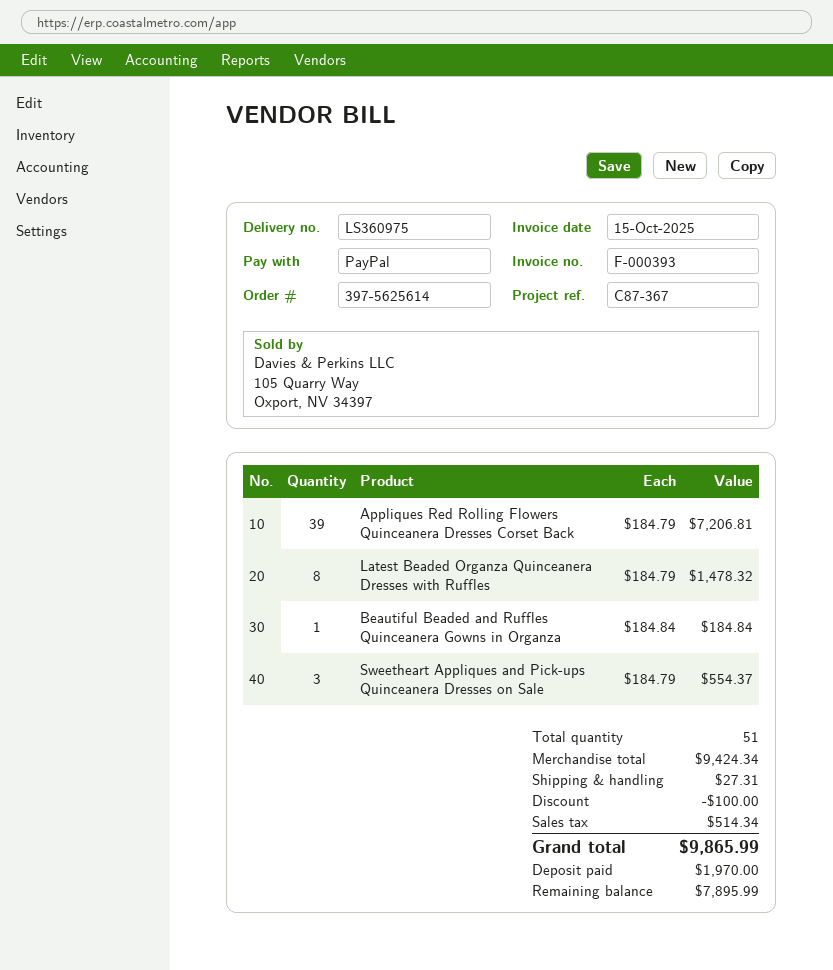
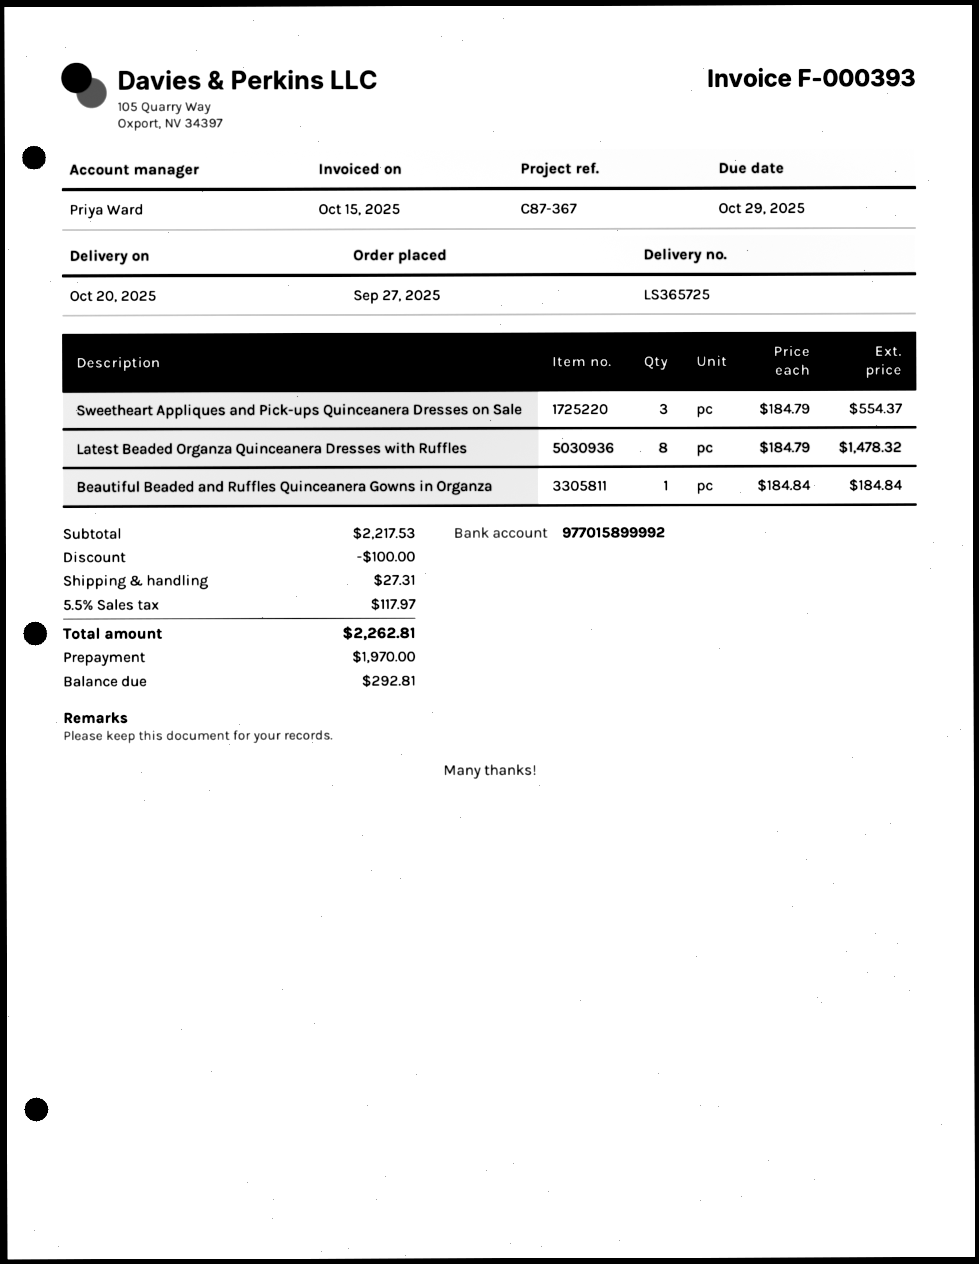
delivery note number: LS360975 -> LS365725
Appliques Red Rolling Flowers Quinceanera Dresses Corset Back: 39 x 184.79 = 7206.81 -> none
subtotal: 9424.34 -> 2217.53
tax: 514.34 -> 117.97
total: 9865.99 -> 2262.81
balance: 7895.99 -> 292.81

